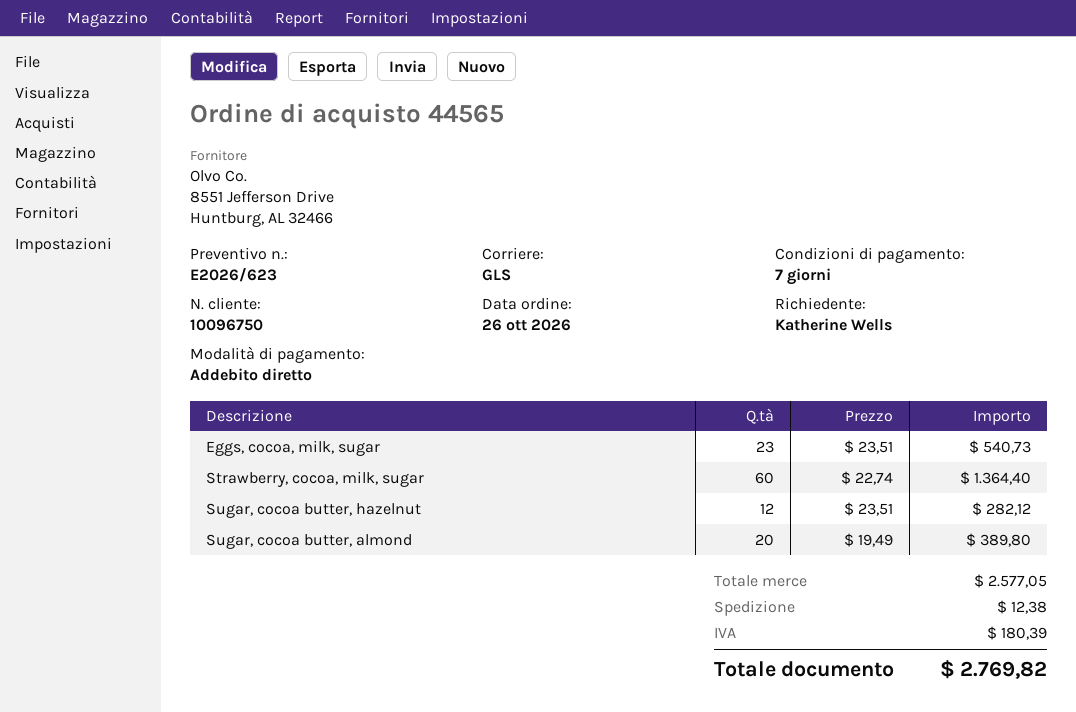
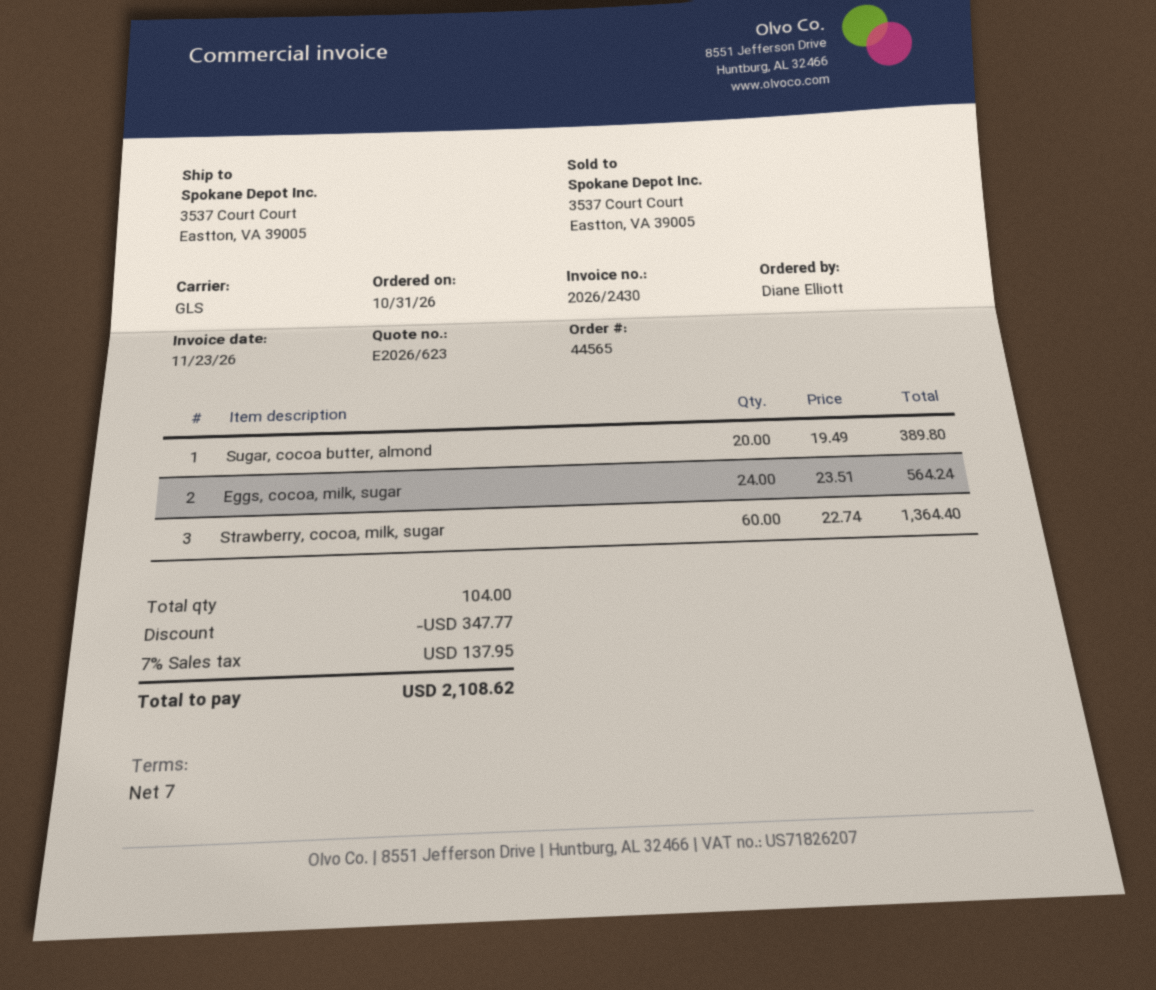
order date: 2026-10-26 -> 2026-10-31
ordered by: Katherine Wells -> Diane Elliott
Eggs, cocoa, milk, sugar: 23 x 23.51 = 540.73 -> 24 x 23.51 = 564.24
Sugar, cocoa butter, hazelnut: 12 x 23.51 = 282.12 -> none
discount: none -> 347.77
shipping: 12.38 -> none
tax: 180.39 -> 137.95
total: 2769.82 -> 2108.62

